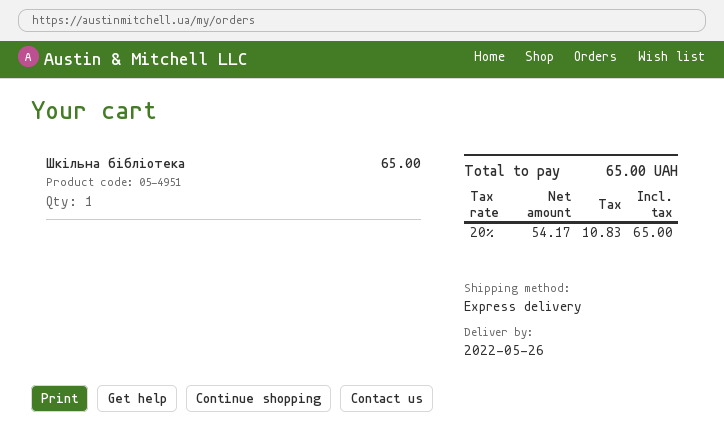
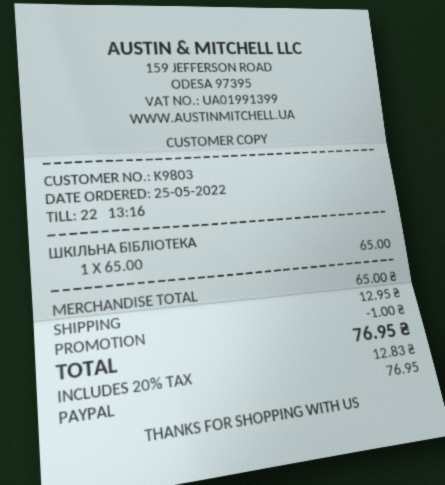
discount: none -> 1.00
shipping: none -> 12.95
tax: 20% = 10.83 -> 20% = 12.83
total: 65.00 -> 76.95

